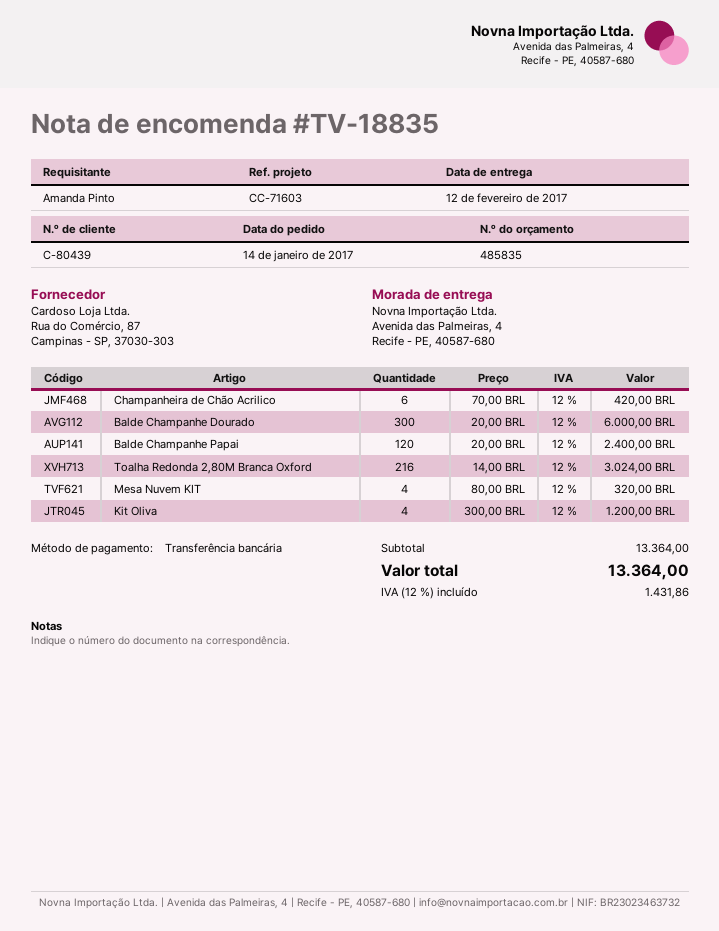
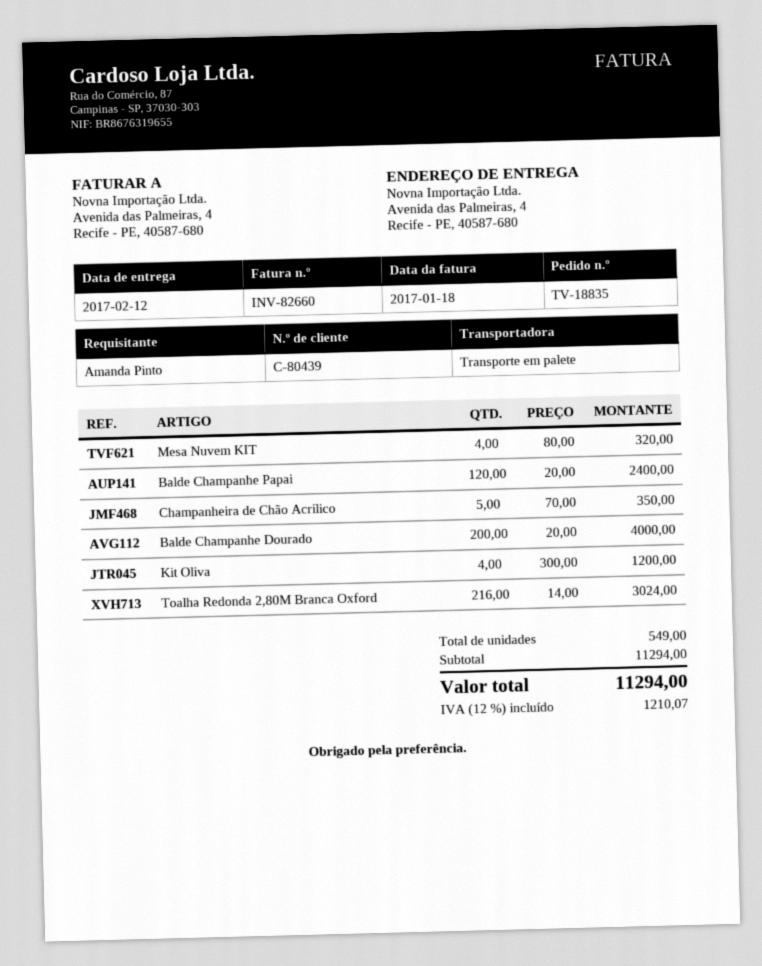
Champanheira de Chão Acrilico: 6 x 70.00 = 420.00 -> 5 x 70.00 = 350.00
Balde Champanhe Dourado: 300 x 20.00 = 6000.00 -> 200 x 20.00 = 4000.00
subtotal: 13364.00 -> 11294.00
tax: 12% = 1431.86 -> 12% = 1210.07
total: 13364.00 -> 11294.00

